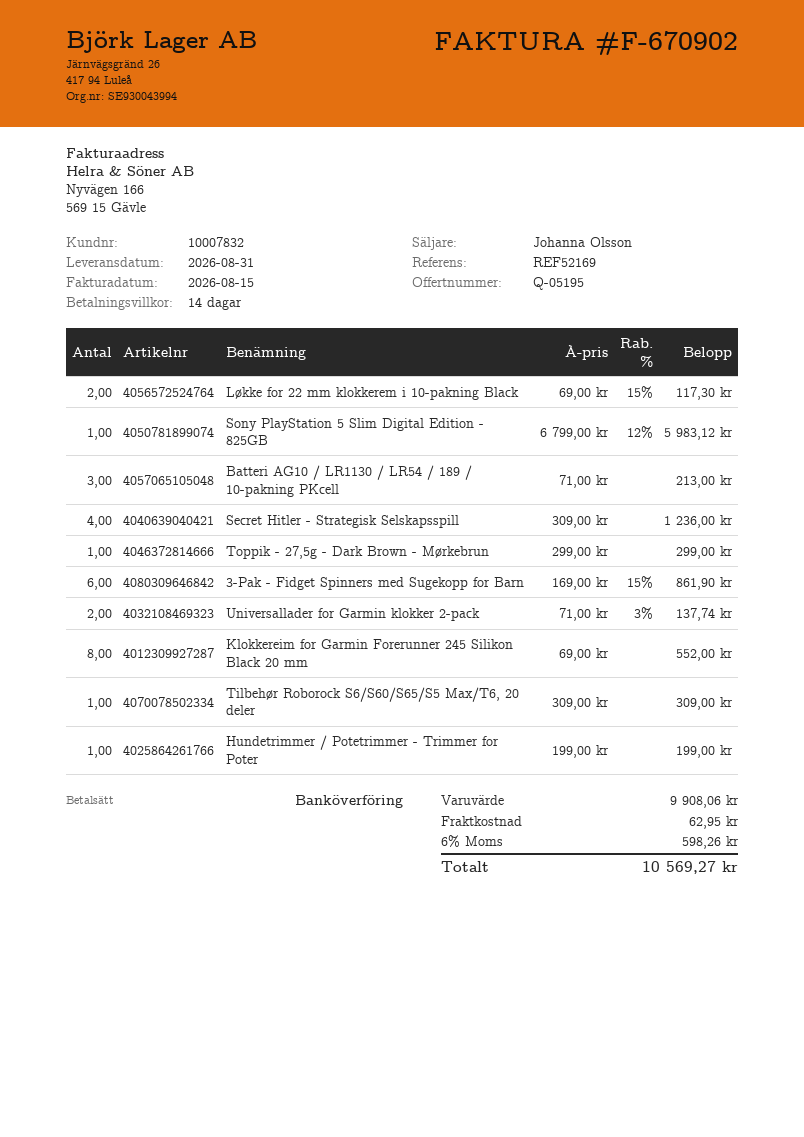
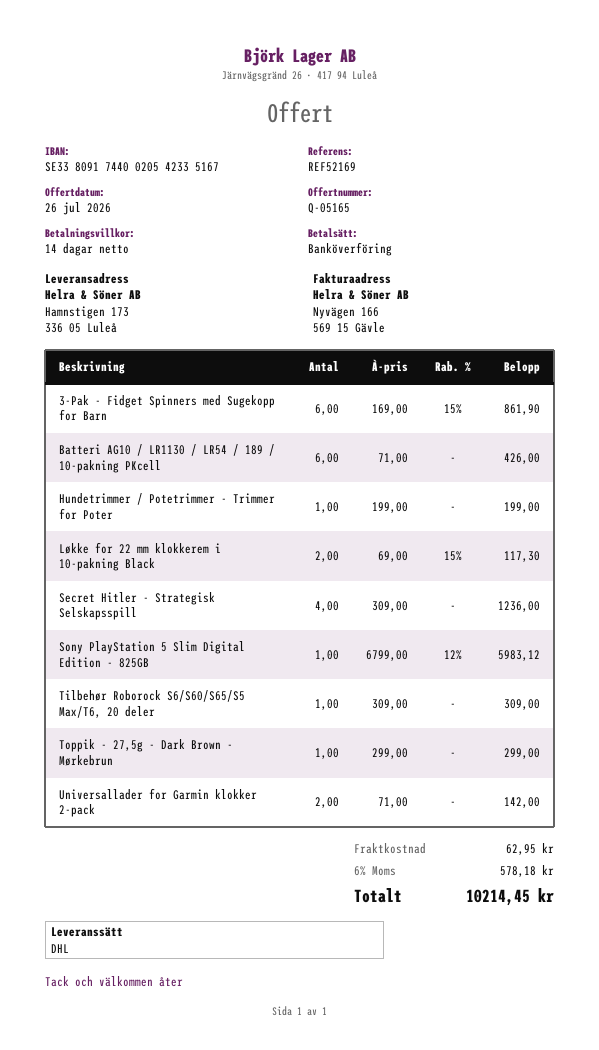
quote number: Q-05195 -> Q-05165
Batteri AG10 / LR1130 / LR54 / 189 / 10-pakning PKcell: 3 x 71.00 = 213.00 -> 6 x 71.00 = 426.00
Universallader for Garmin klokker 2-pack: 2 x 71.00 - 3% = 137.74 -> 2 x 71.00 = 142.00
Klokkereim for Garmin Forerunner 245 Silikon Black 20 mm: 8 x 69.00 = 552.00 -> none
tax: 6% = 598.26 -> 6% = 578.18
total: 10569.27 -> 10214.45

